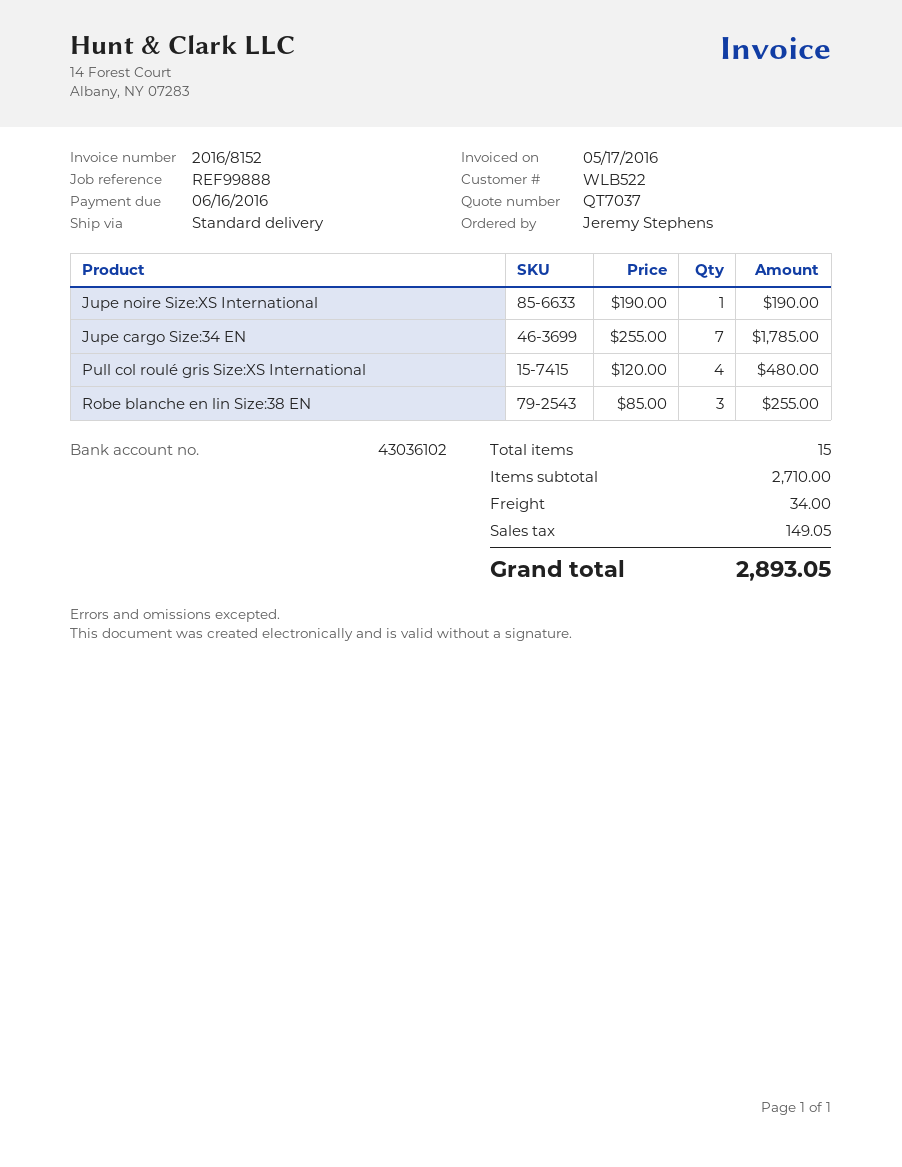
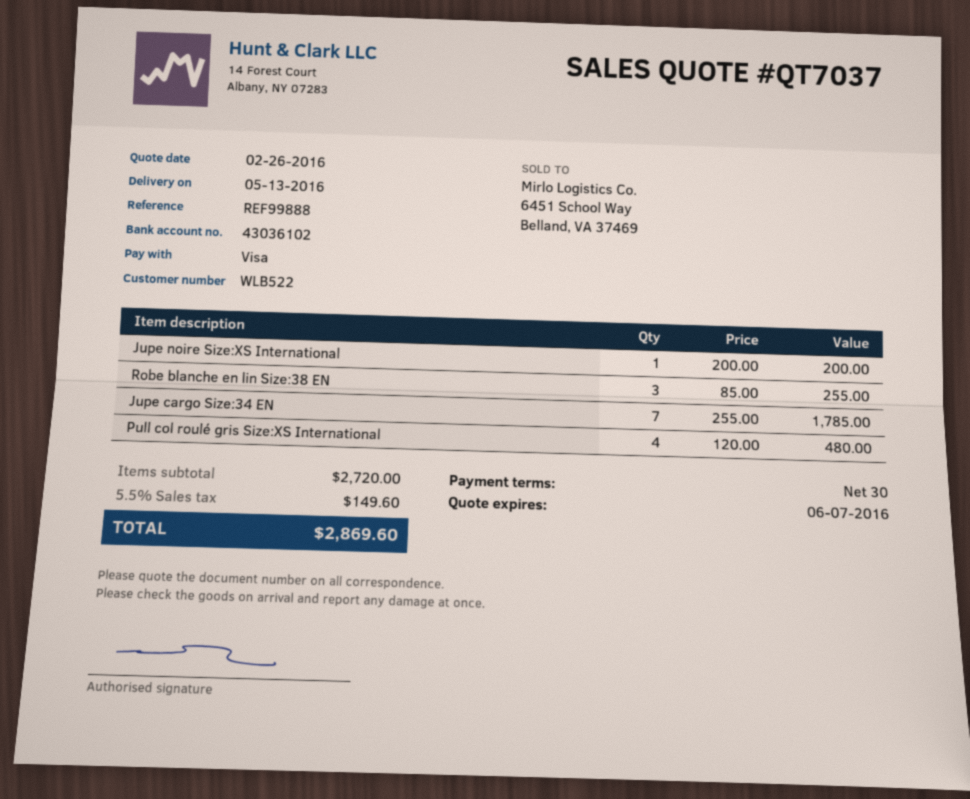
Jupe noire Size:XS International: 1 x 190.00 = 190.00 -> 1 x 200.00 = 200.00
subtotal: 2710.00 -> 2720.00
shipping: 34.00 -> none
tax: 149.05 -> 149.60
total: 2893.05 -> 2869.60

